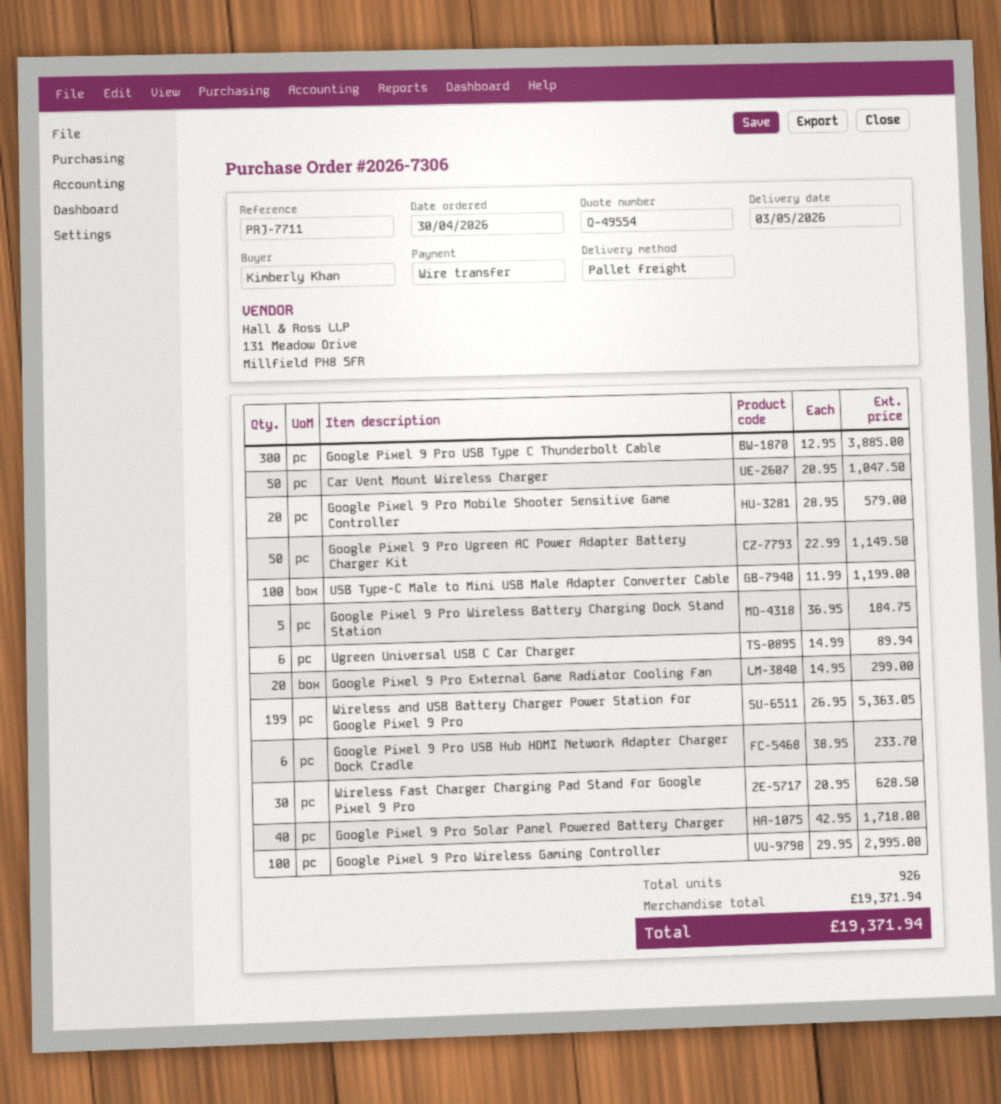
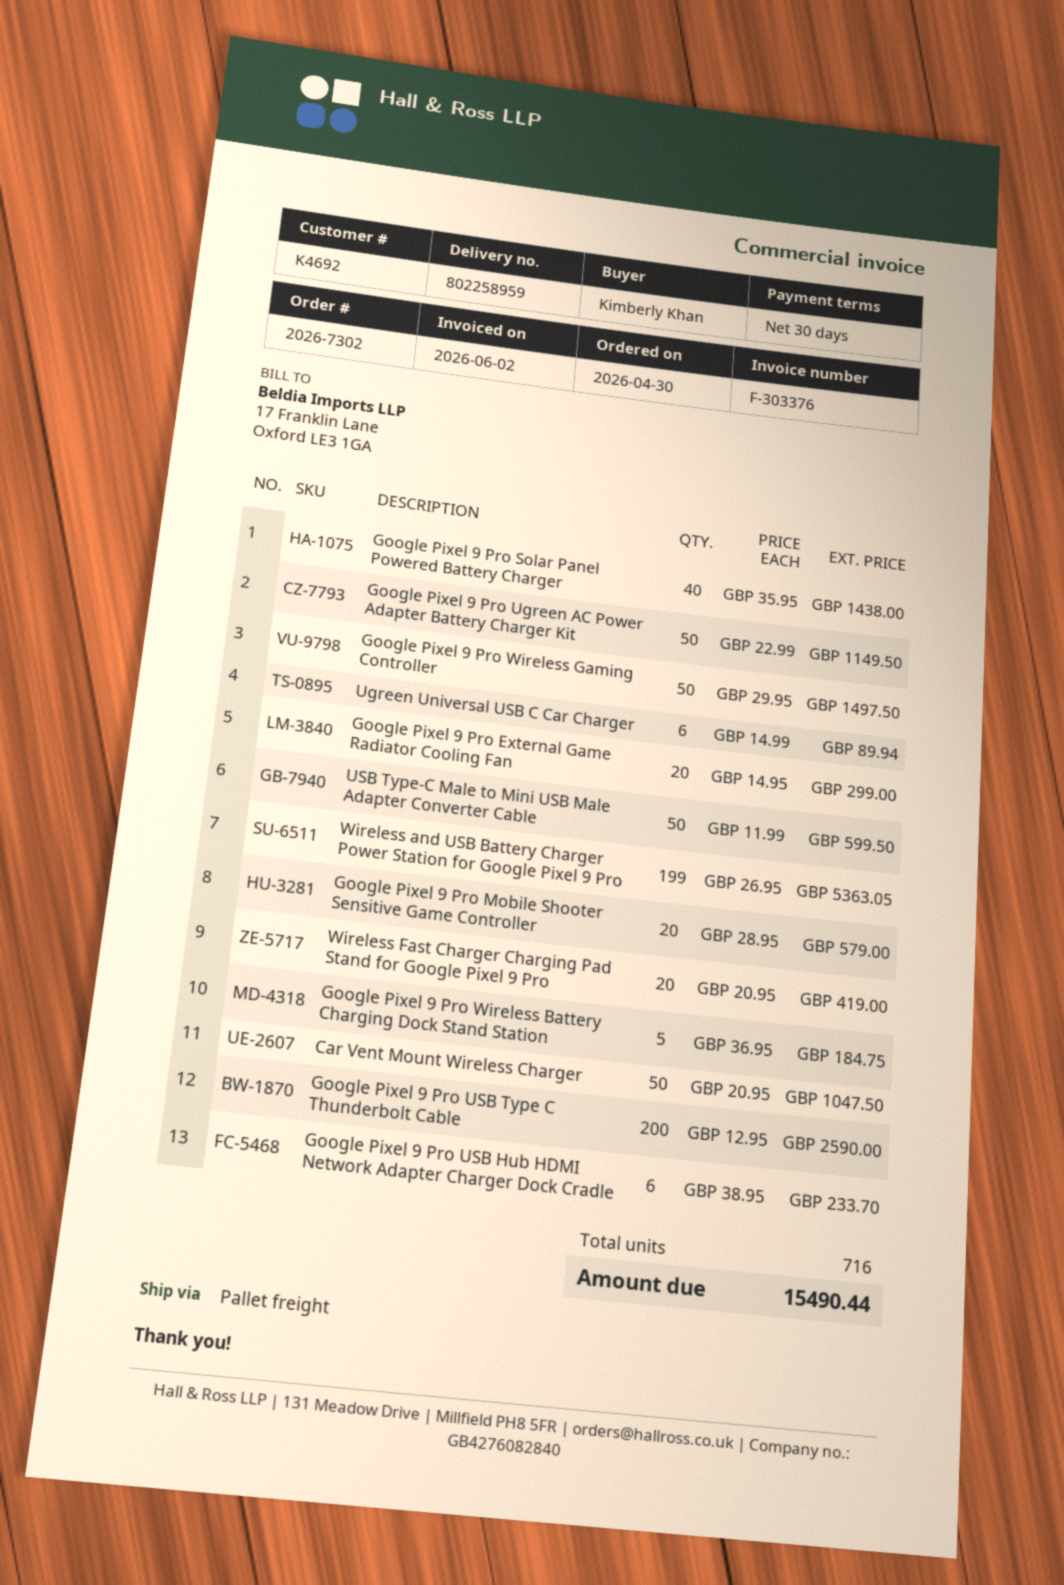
order number: 2026-7306 -> 2026-7302
Google Pixel 9 Pro USB Type C Thunderbolt Cable: 300 x 12.95 = 3885.00 -> 200 x 12.95 = 2590.00
USB Type-C Male to Mini USB Male Adapter Converter Cable: 100 x 11.99 = 1199.00 -> 50 x 11.99 = 599.50
Wireless Fast Charger Charging Pad Stand for Google Pixel 9 Pro: 30 x 20.95 = 628.50 -> 20 x 20.95 = 419.00
Google Pixel 9 Pro Solar Panel Powered Battery Charger: 40 x 42.95 = 1718.00 -> 40 x 35.95 = 1438.00
Google Pixel 9 Pro Wireless Gaming Controller: 100 x 29.95 = 2995.00 -> 50 x 29.95 = 1497.50
total quantity: 926 -> 716
total: 19371.94 -> 15490.44

